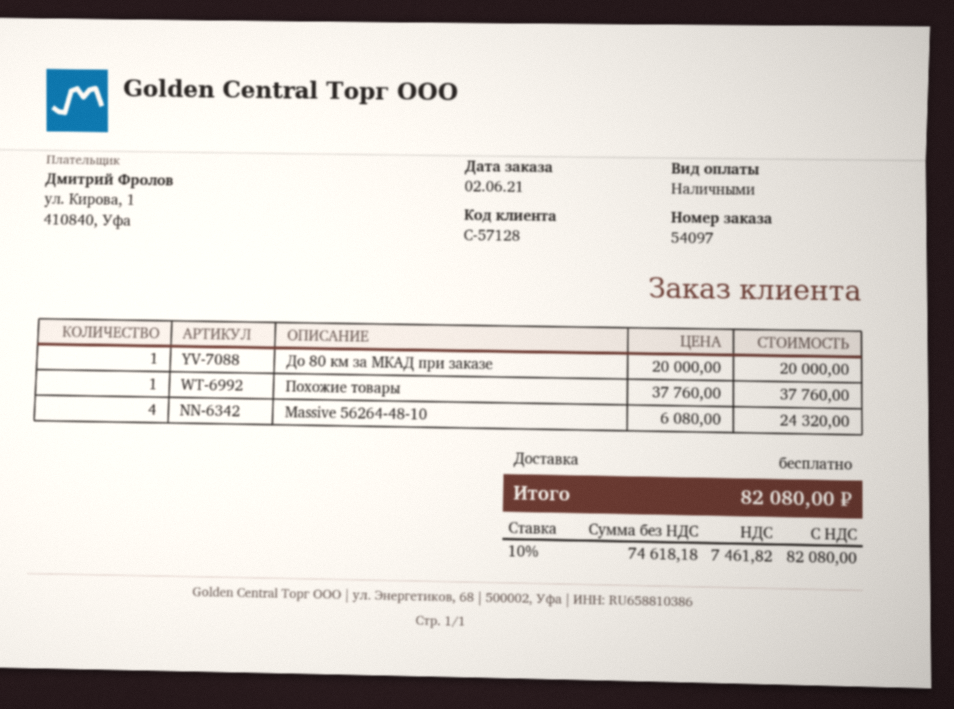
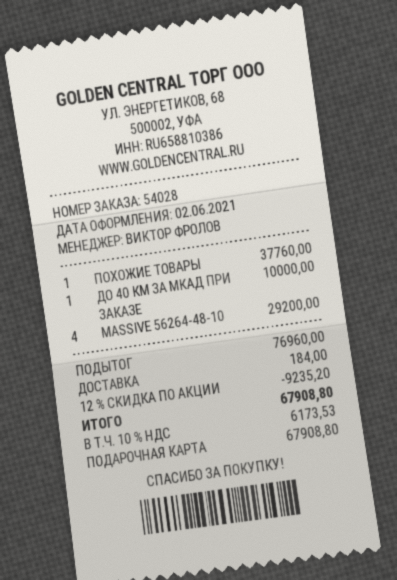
order number: 54097 -> 54028
payment method: cash -> gift card
До 80 км за МКАД при заказе: 1 for 20000.00 -> none
Massive 56264-48-10: 4 for 24320.00 -> 4 for 29200.00
ДО 40 КМ ЗА МКАД ПРИ ЗАКАЗЕ: none -> 1 for 10000.00
discount: none -> 12% = 9235.20
shipping: 0.00 -> 184.00
tax: 10% = 7461.82 -> 10% = 6173.53
total: 82080.00 -> 67908.80

